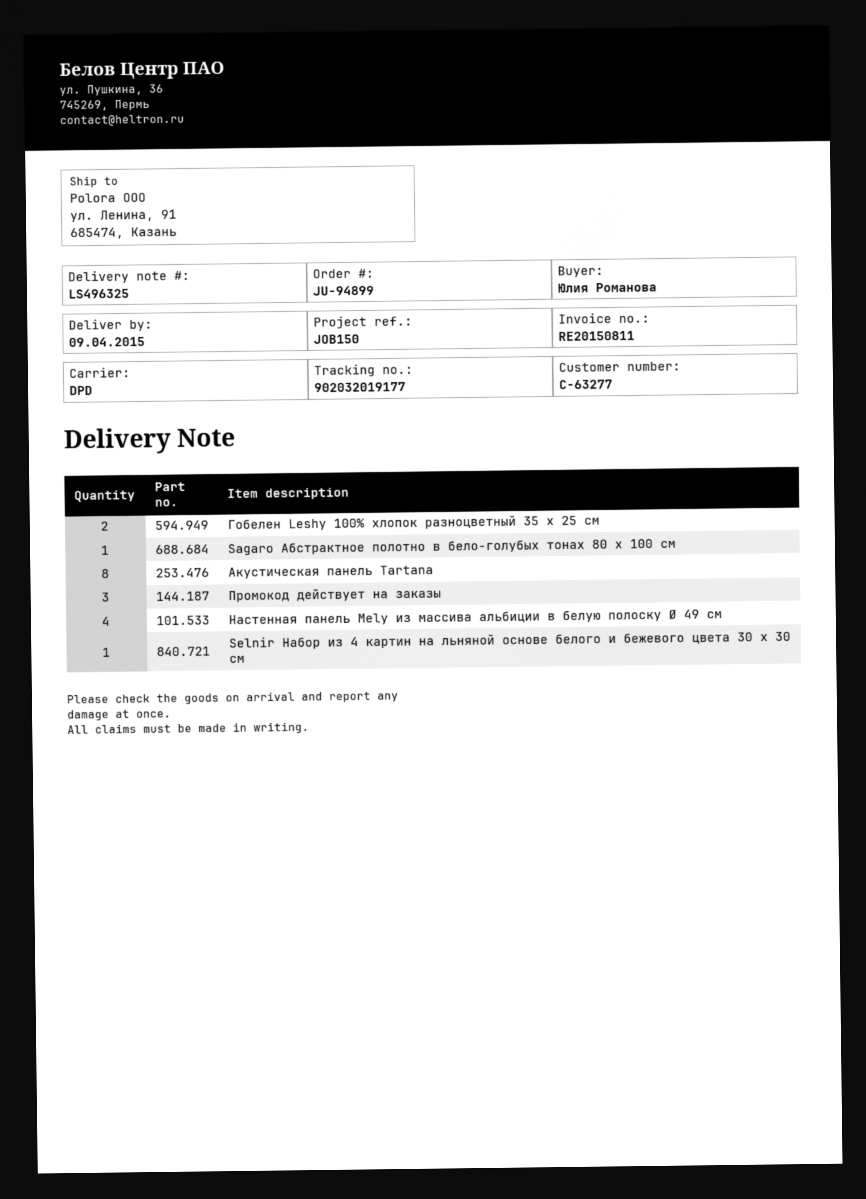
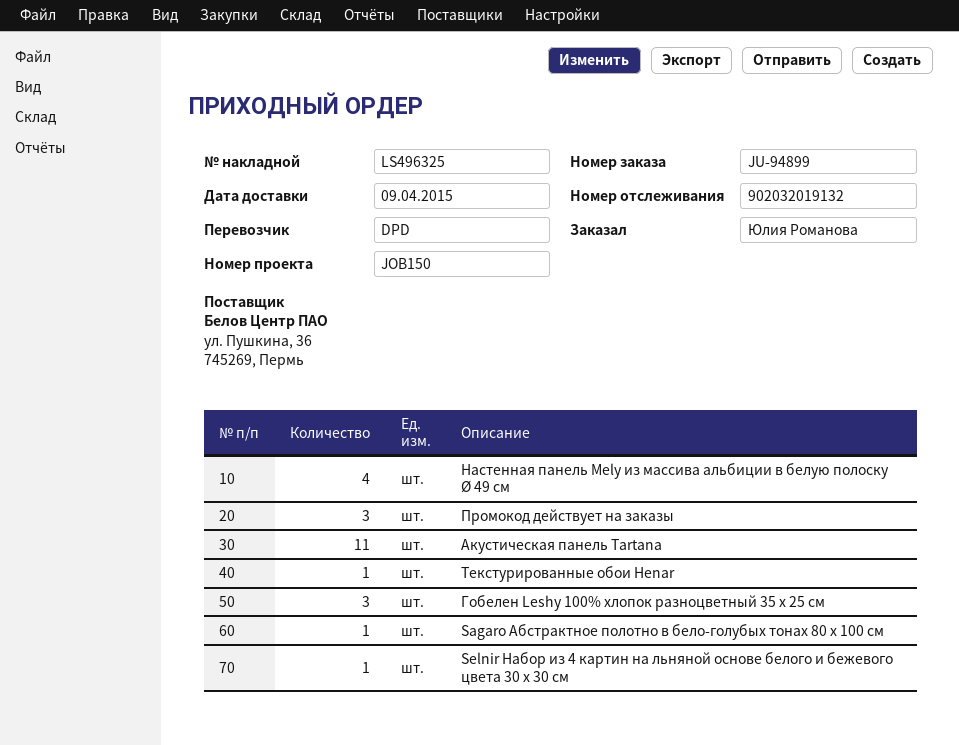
tracking number: 902032019177 -> 902032019132
Гобелен Leshy 100% хлопок разноцветный 35 x 25 см: 2 -> 3
Акустическая панель Tartana: 8 -> 11
Текстурированные обои Henar: none -> 1

